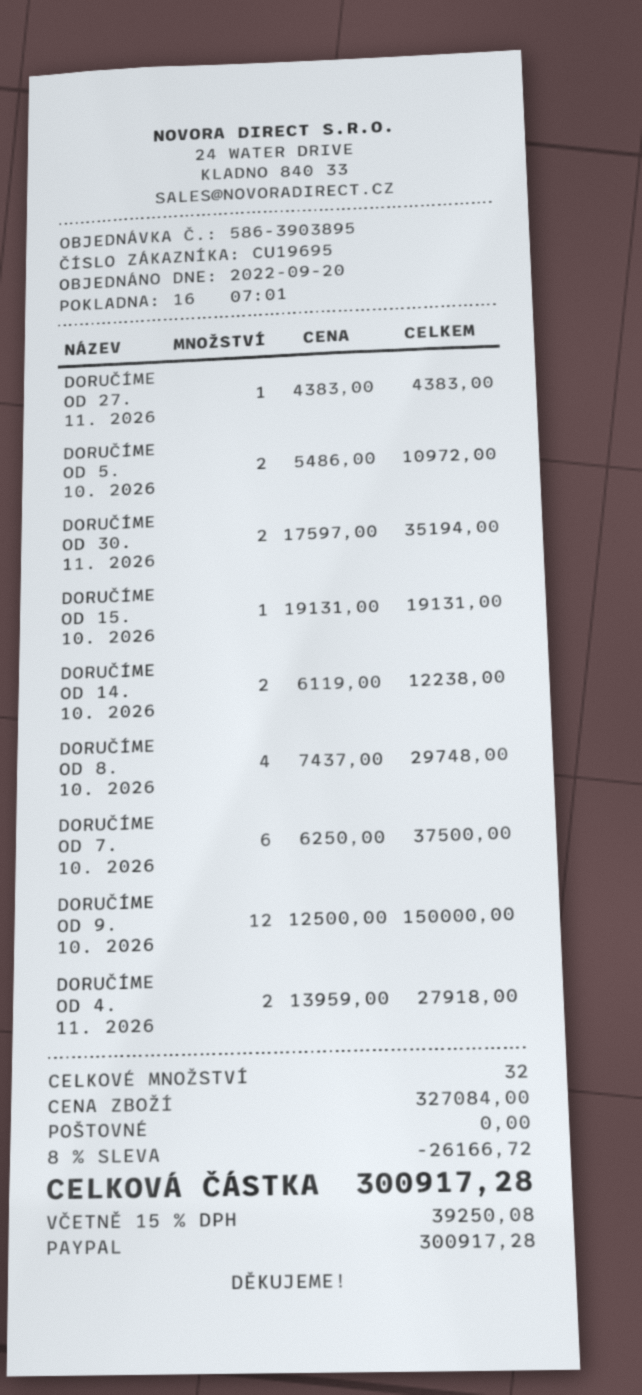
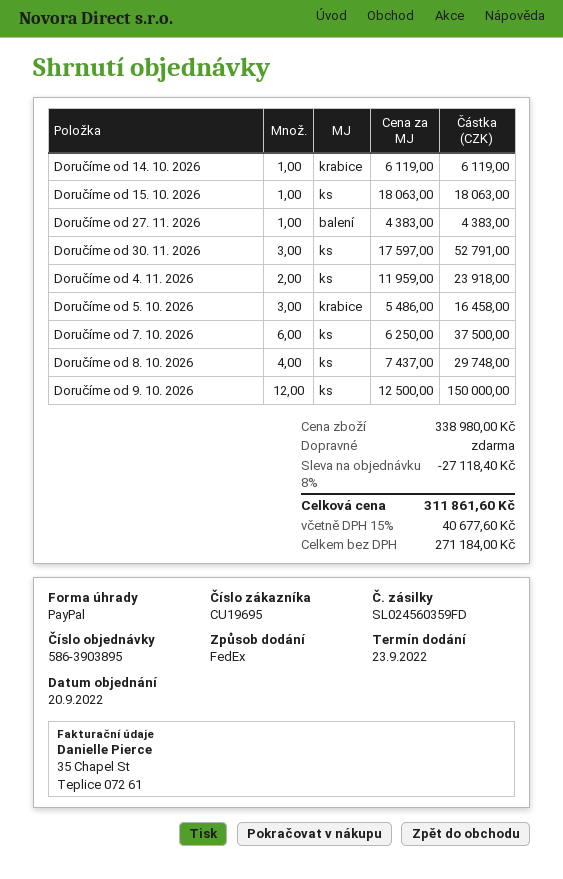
DORUČÍME OD 5. 10. 2026: 2 x 5486.00 = 10972.00 -> 3 x 5486.00 = 16458.00
DORUČÍME OD 30. 11. 2026: 2 x 17597.00 = 35194.00 -> 3 x 17597.00 = 52791.00
DORUČÍME OD 15. 10. 2026: 1 x 19131.00 = 19131.00 -> 1 x 18063.00 = 18063.00
DORUČÍME OD 14. 10. 2026: 2 x 6119.00 = 12238.00 -> 1 x 6119.00 = 6119.00
DORUČÍME OD 4. 11. 2026: 2 x 13959.00 = 27918.00 -> 2 x 11959.00 = 23918.00
subtotal: 327084.00 -> 338980.00
discount: 8% = 26166.72 -> 8% = 27118.40
tax: 15% = 39250.08 -> 15% = 40677.60
total: 300917.28 -> 311861.60

